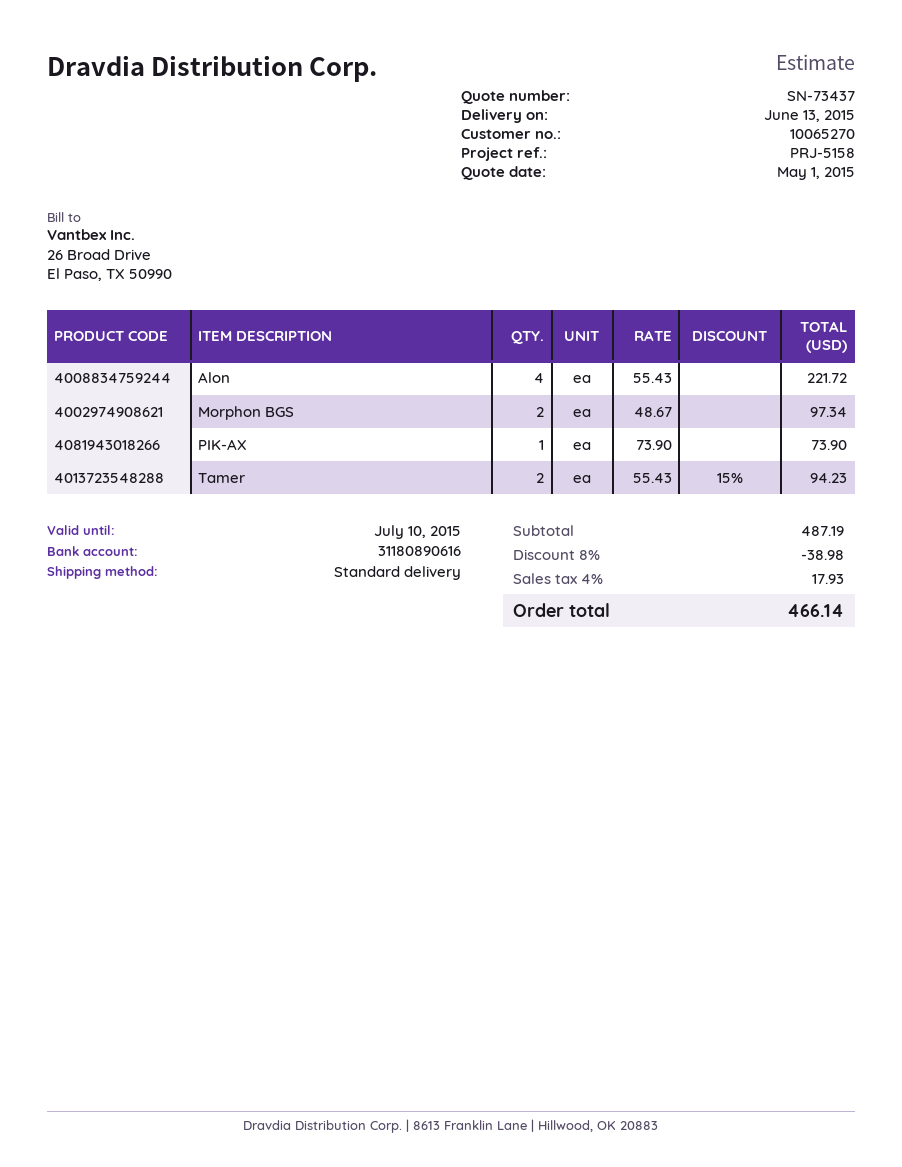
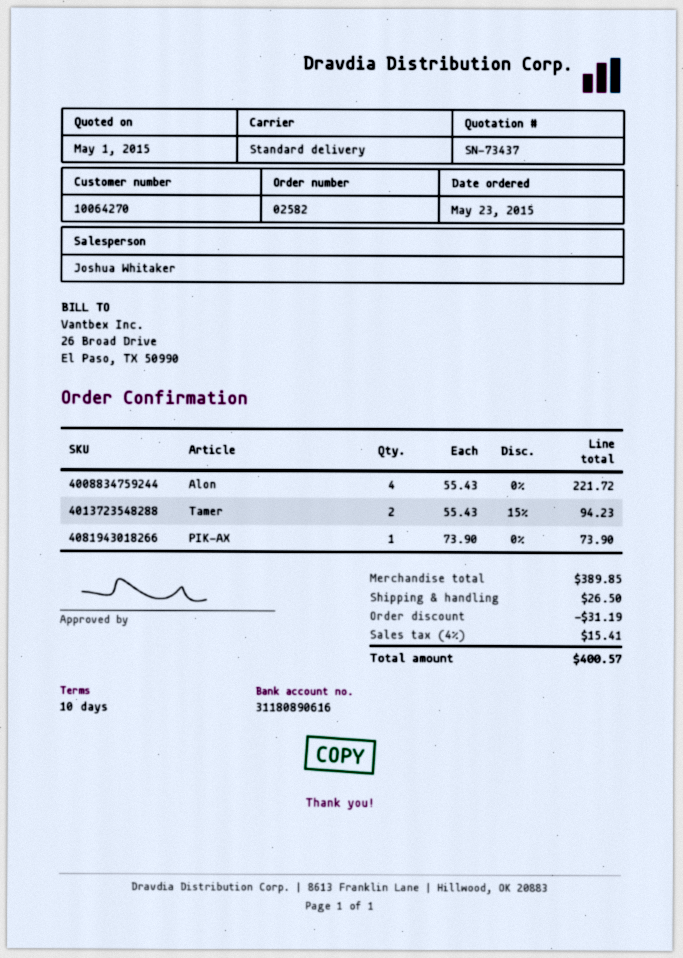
customer number: 10065270 -> 10064270
Morphon BGS: 2 x 48.67 = 97.34 -> none
subtotal: 487.19 -> 389.85
discount: 38.98 -> 31.19
shipping: none -> 26.50
tax: 4% = 17.93 -> 4% = 15.41
total: 466.14 -> 400.57

